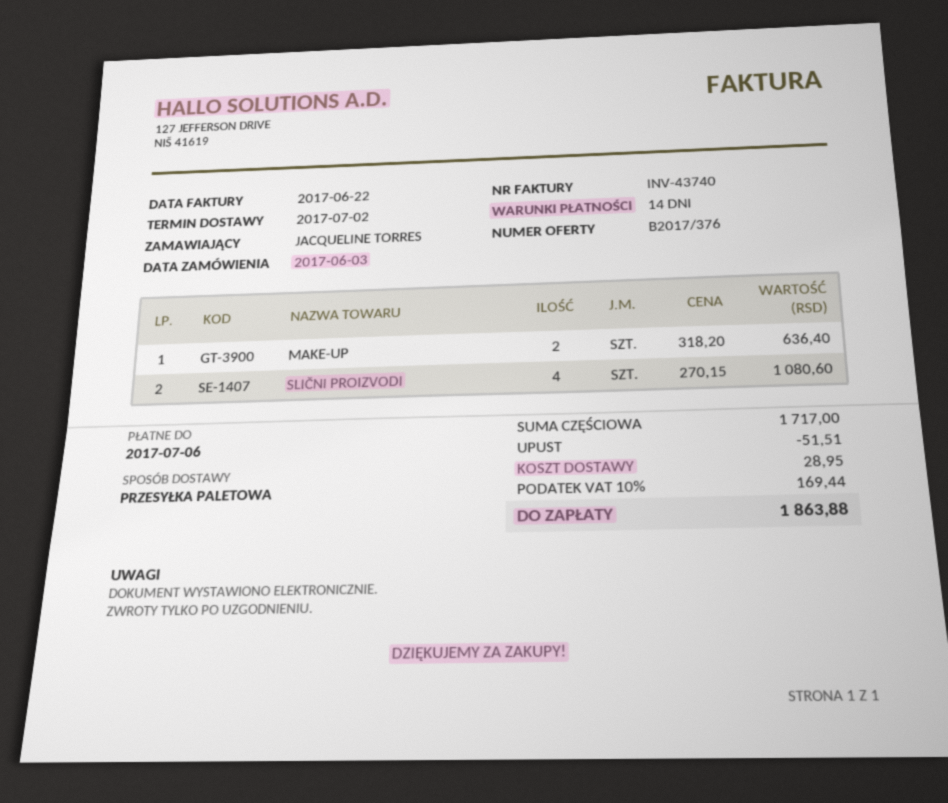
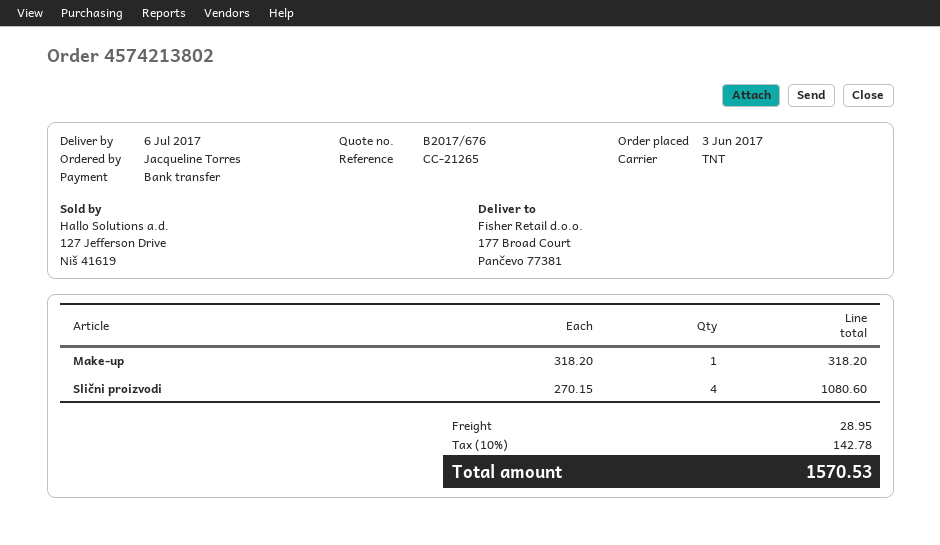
quote number: B2017/376 -> B2017/676
delivery date: 2017-07-02 -> 2017-07-06
shipping method: pallet freight -> TNT
MAKE-UP: 2 x 318.20 = 636.40 -> 1 x 318.20 = 318.20
discount: 51.51 -> none
tax: 10% = 169.44 -> 10% = 142.78
total: 1863.88 -> 1570.53

